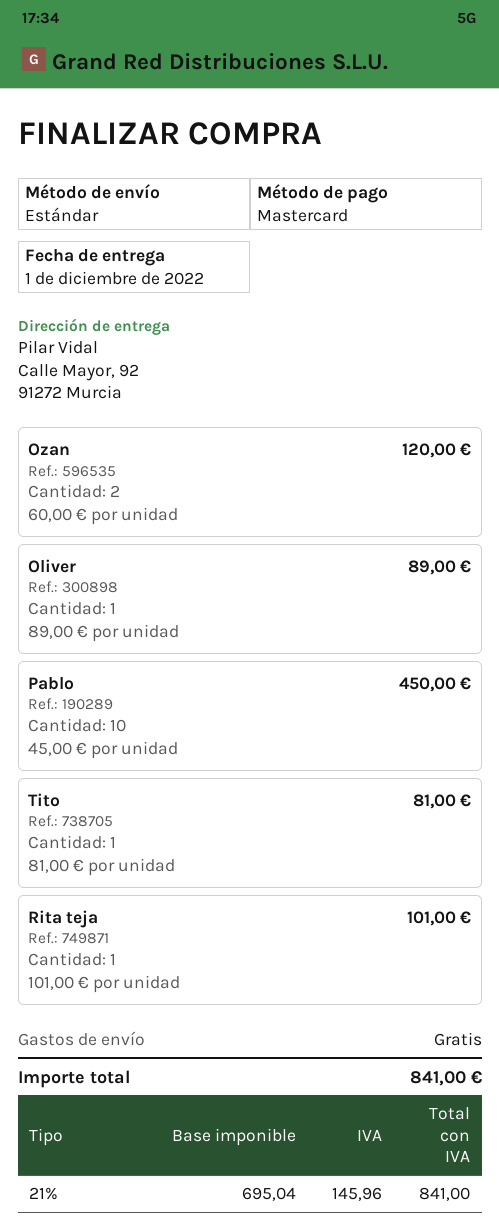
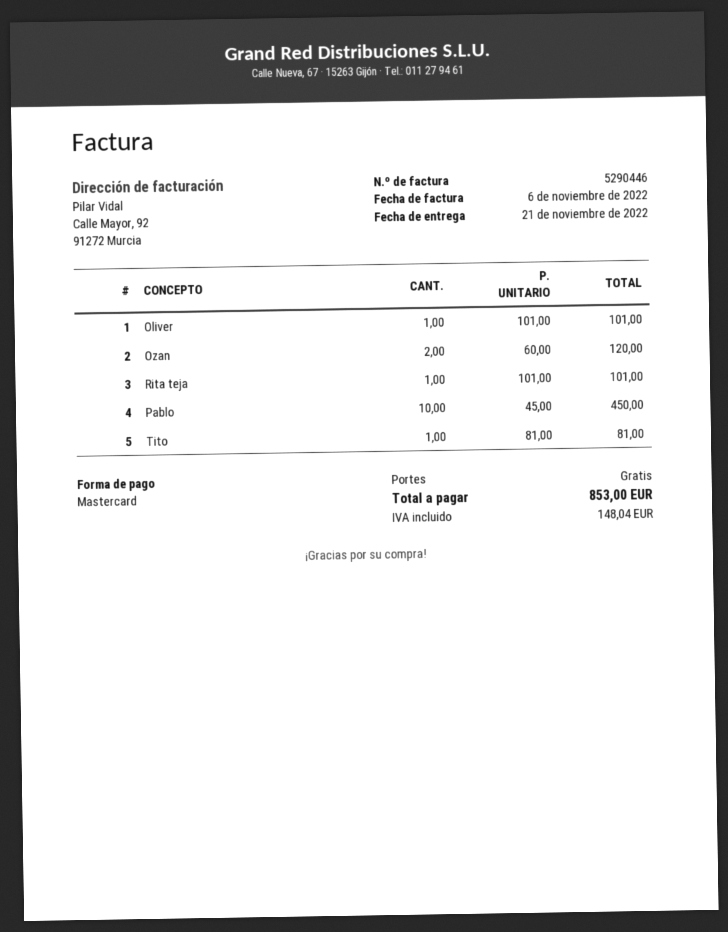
delivery date: 2022-12-01 -> 2022-11-21
Oliver: 1 x 89.00 = 89.00 -> 1 x 101.00 = 101.00
tax: 145.96 -> 148.04
total: 841.00 -> 853.00

